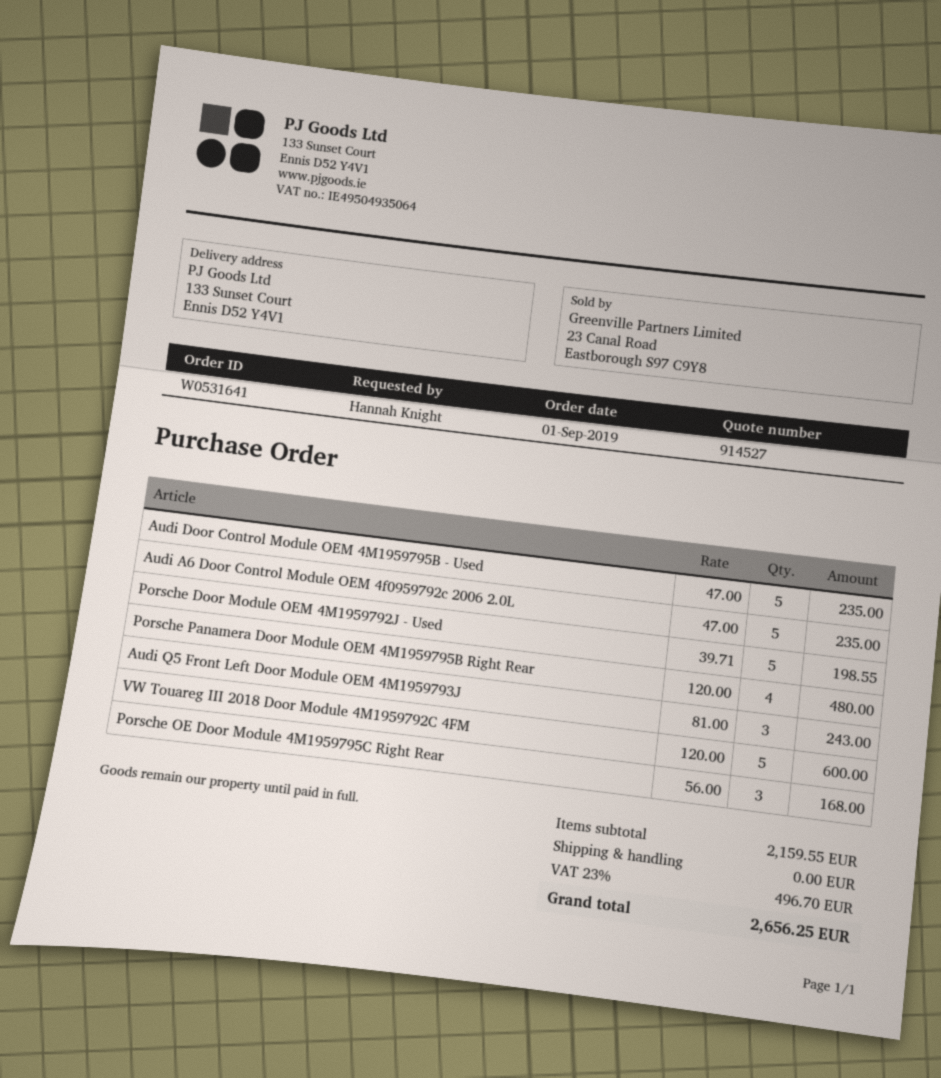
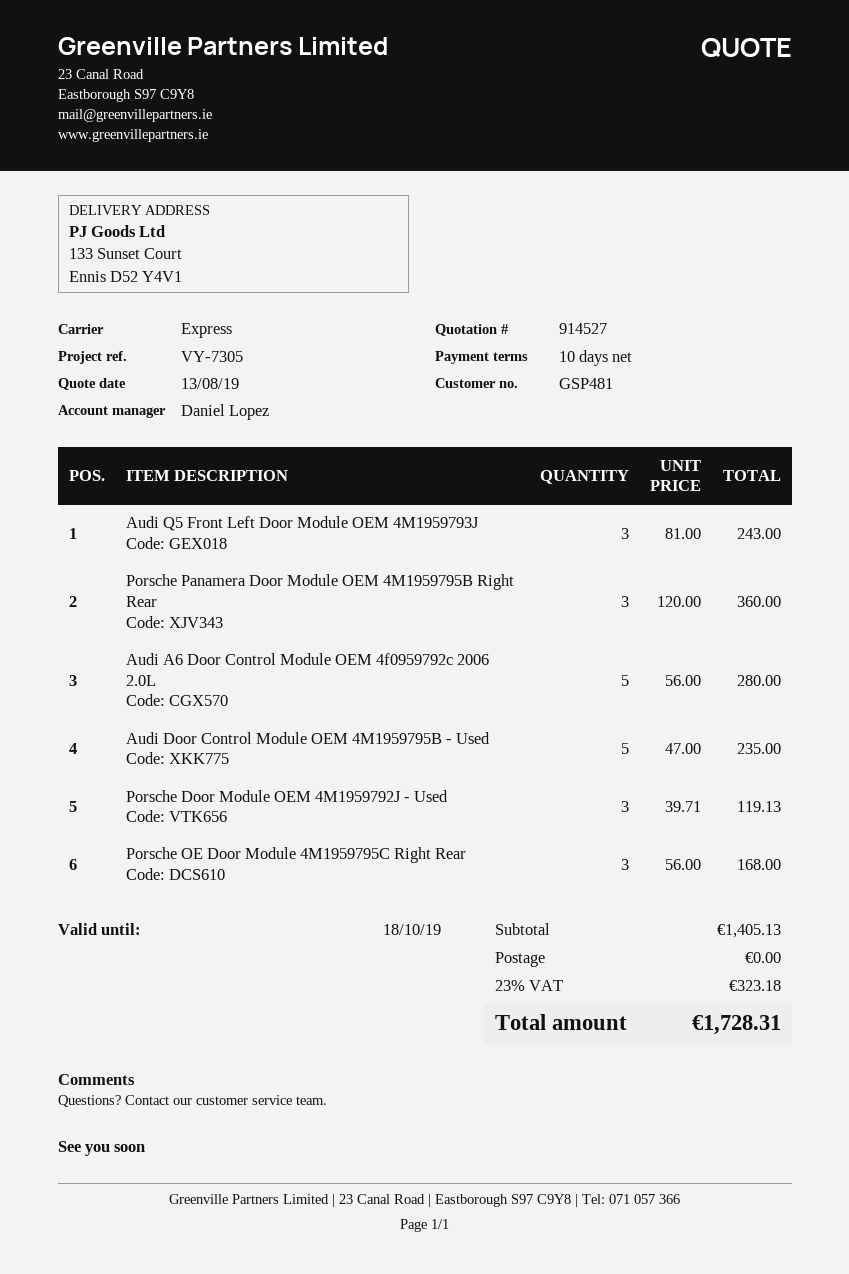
Audi A6 Door Control Module OEM 4f0959792c 2006 2.0L: 5 x 47.00 = 235.00 -> 5 x 56.00 = 280.00
Porsche Door Module OEM 4M1959792J - Used: 5 x 39.71 = 198.55 -> 3 x 39.71 = 119.13
Porsche Panamera Door Module OEM 4M1959795B Right Rear: 4 x 120.00 = 480.00 -> 3 x 120.00 = 360.00
VW Touareg III 2018 Door Module 4M1959792C 4FM: 5 x 120.00 = 600.00 -> none
subtotal: 2159.55 -> 1405.13
tax: 23% = 496.70 -> 23% = 323.18
total: 2656.25 -> 1728.31

